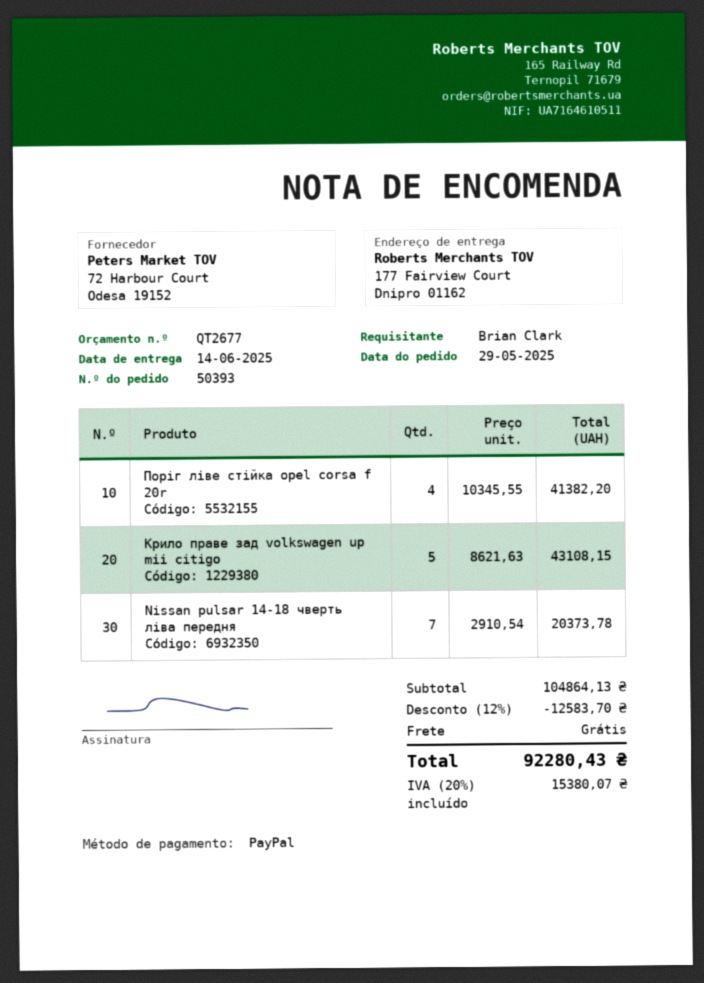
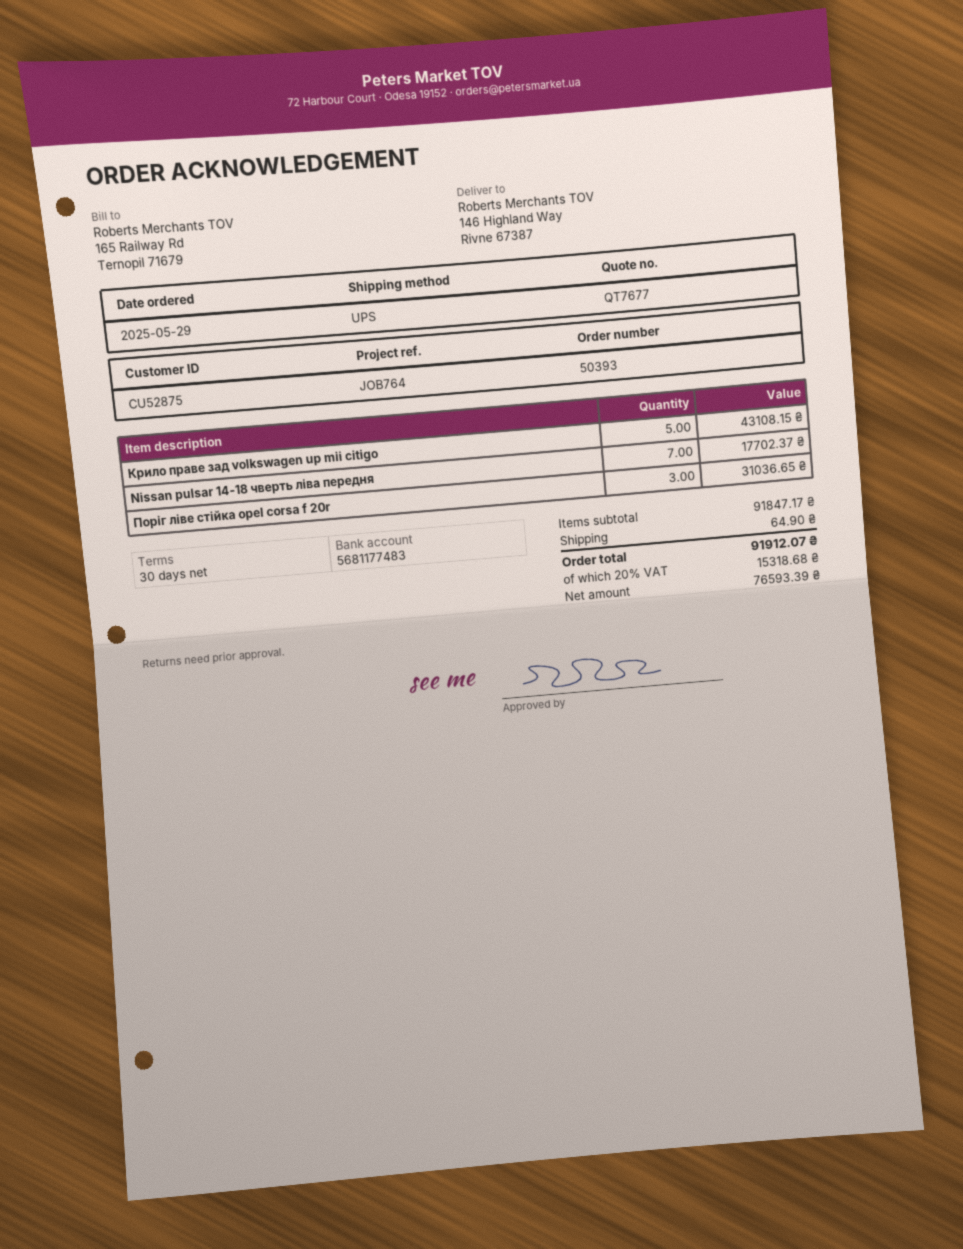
quote number: QT2677 -> QT7677
ship to: 177 Fairview Court, Dnipro 01162 -> 146 Highland Way, Rivne 67387
Поріг ліве стійка opel corsa f 20r: 4 for 41382.20 -> 3 for 31036.65
Nissan pulsar 14-18 чверть ліва передня: 7 for 20373.78 -> 7 for 17702.37
subtotal: 104864.13 -> 91847.17
discount: 12% = 12583.70 -> none
shipping: 0.00 -> 64.90
tax: 20% = 15380.07 -> 20% = 15318.68
total: 92280.43 -> 91912.07

